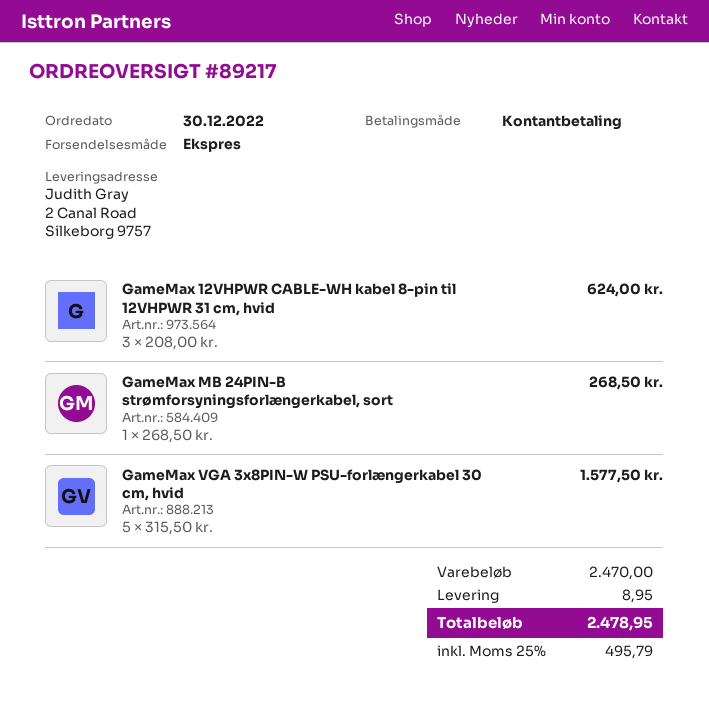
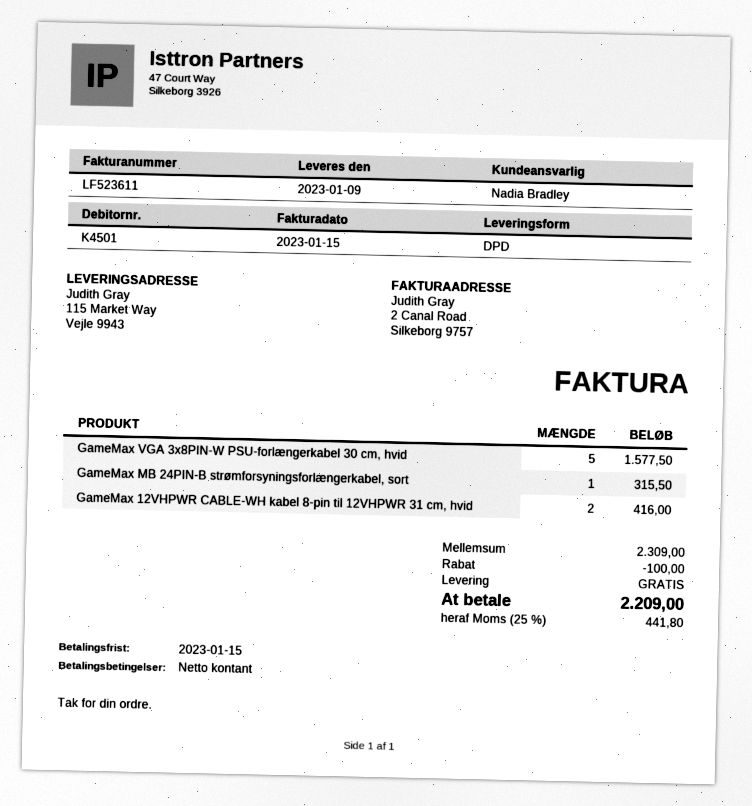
shipping method: express -> DPD
ship to: 2 Canal Road, Silkeborg 9757 -> 115 Market Way, Vejle 9943
GameMax 12VHPWR CABLE-WH kabel 8-pin til 12VHPWR 31 cm, hvid: 3 for 624.00 -> 2 for 416.00
GameMax MB 24PIN-B strømforsyningsforlængerkabel, sort: 1 for 268.50 -> 1 for 315.50
subtotal: 2470.00 -> 2309.00
discount: none -> 100.00
shipping: 8.95 -> 0.00
tax: 25% = 495.79 -> 25% = 441.80
total: 2478.95 -> 2209.00

